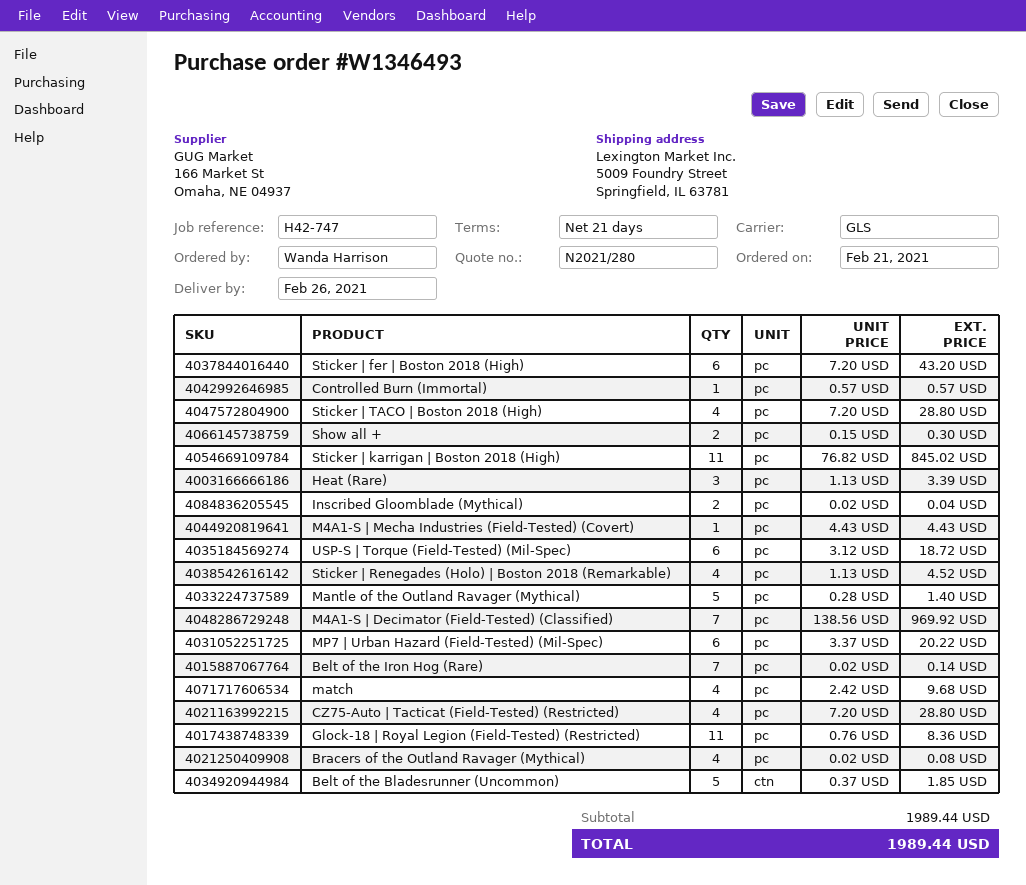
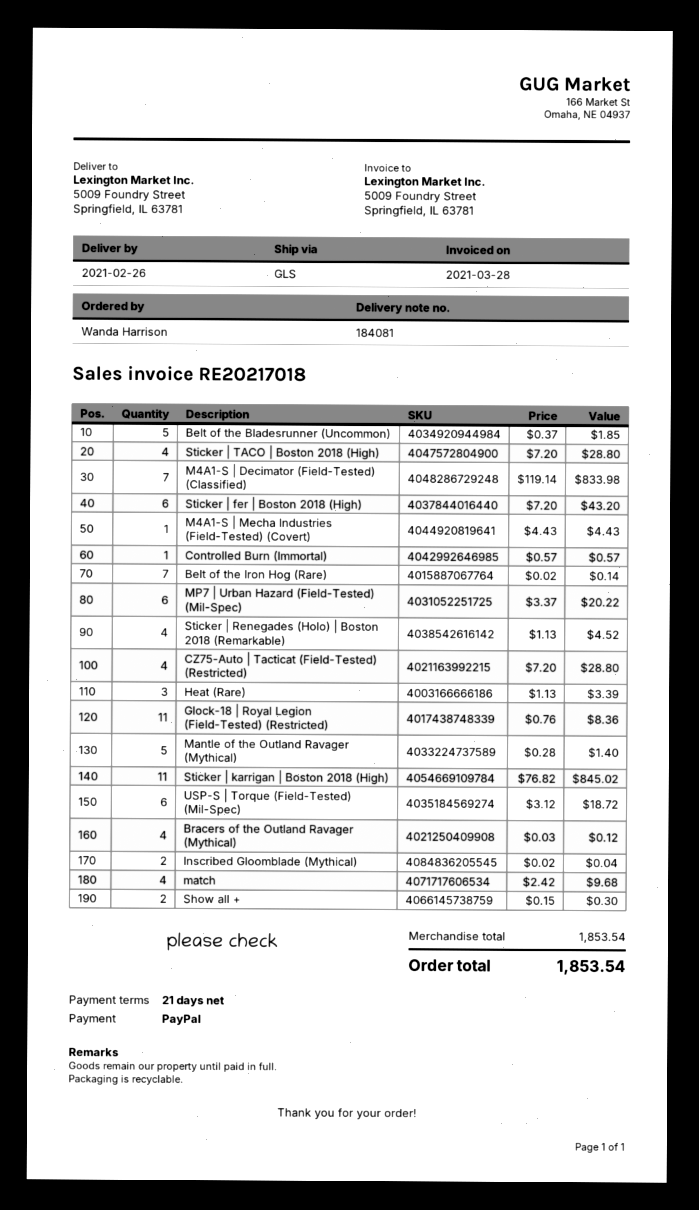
M4A1-S | Decimator (Field-Tested) (Classified): 7 x 138.56 = 969.92 -> 7 x 119.14 = 833.98
Bracers of the Outland Ravager (Mythical): 4 x 0.02 = 0.08 -> 4 x 0.03 = 0.12
subtotal: 1989.44 -> 1853.54
total: 1989.44 -> 1853.54

